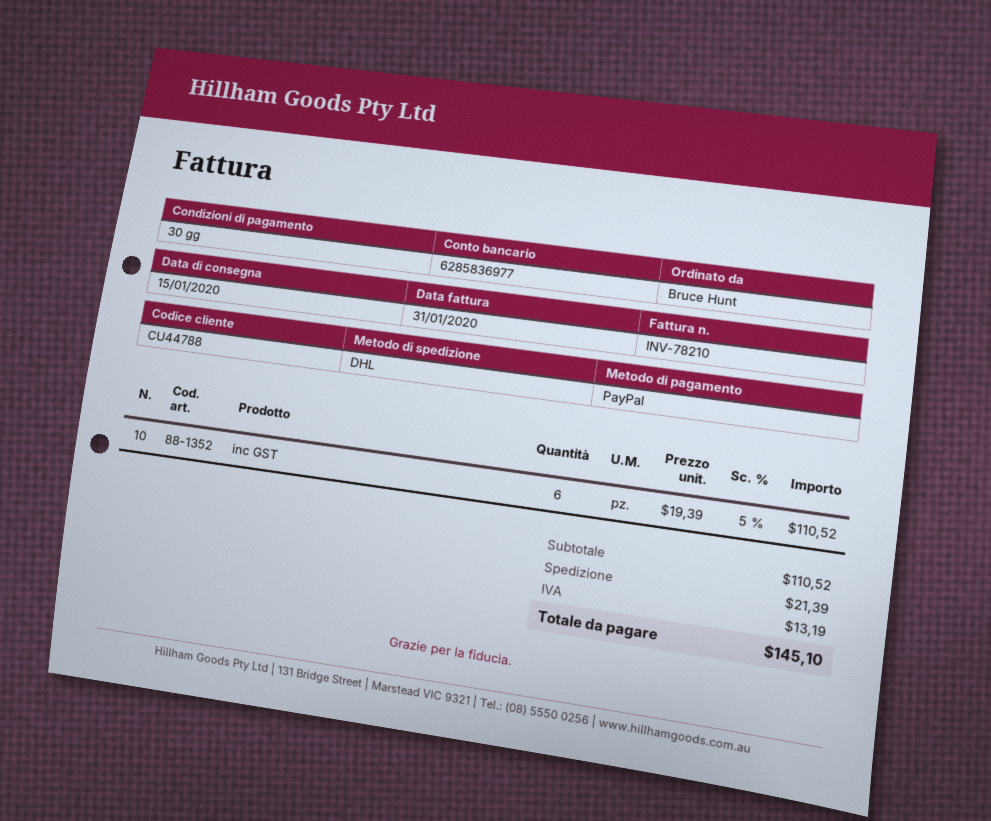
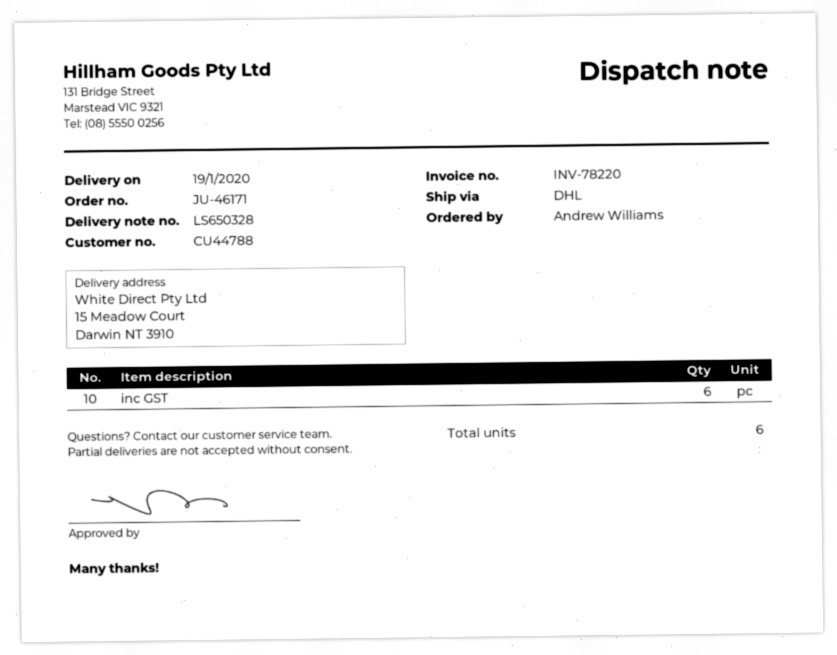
delivery date: 2020-01-15 -> 2020-01-19
invoice number: INV-78210 -> INV-78220
ordered by: Bruce Hunt -> Andrew Williams

